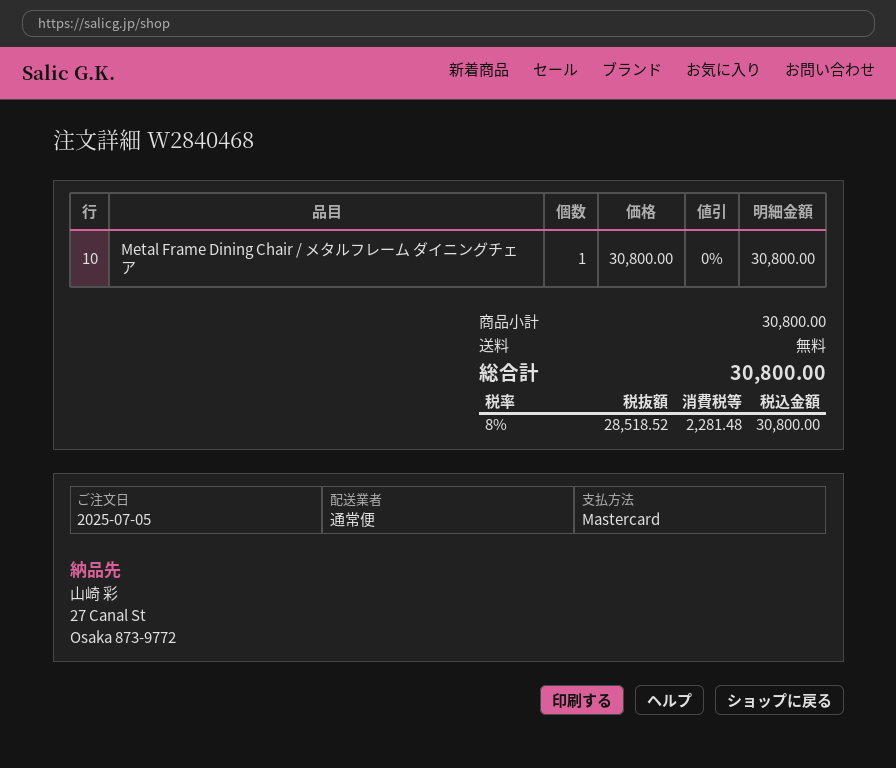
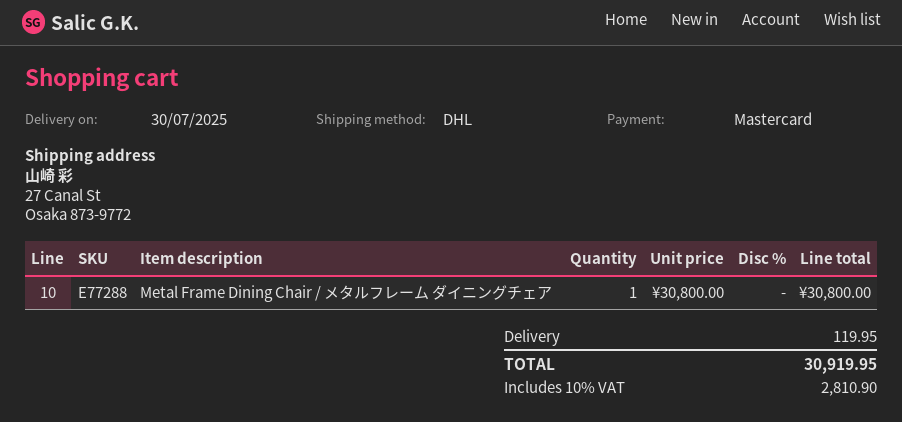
shipping method: standard -> DHL
shipping: 0.00 -> 119.95
tax: 8% = 2281.48 -> 10% = 2810.90
total: 30800.00 -> 30919.95

